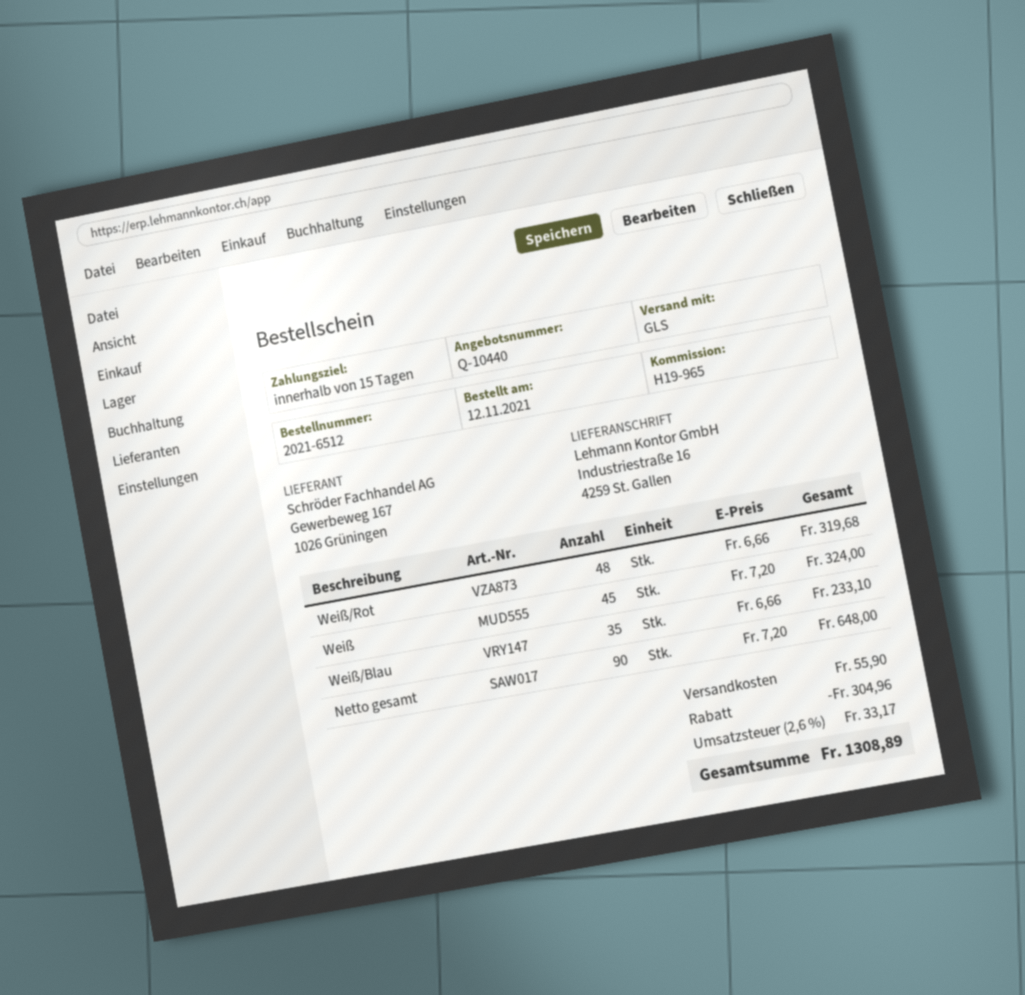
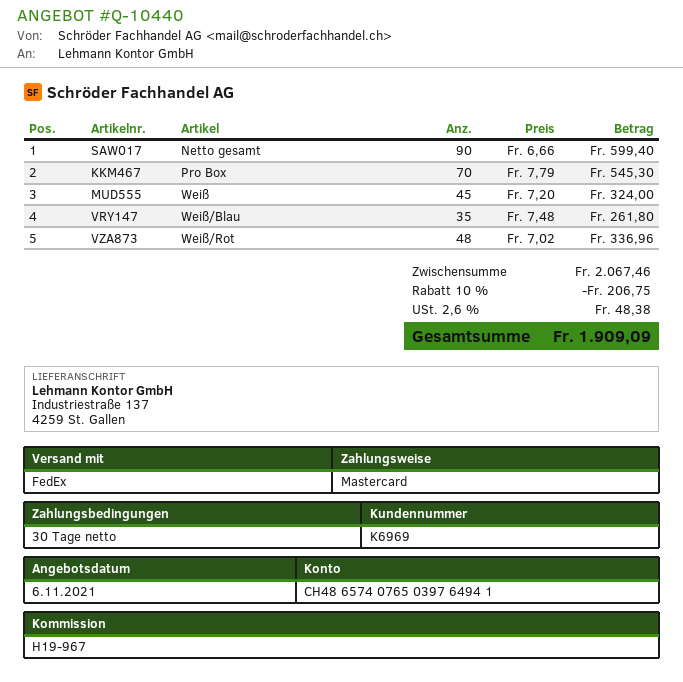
payment terms: 15 days -> 30 days
reference: H19-965 -> H19-967
shipping method: GLS -> FedEx
ship to: Industriestraße 16, 4259 St. Gallen -> Industriestraße 137, 4259 St. Gallen
Weiß/Rot: 48 x 6.66 = 319.68 -> 48 x 7.02 = 336.96
Weiß/Blau: 35 x 6.66 = 233.10 -> 35 x 7.48 = 261.80
Netto gesamt: 90 x 7.20 = 648.00 -> 90 x 6.66 = 599.40
Pro Box: none -> 70 x 7.79 = 545.30
discount: 304.96 -> 206.75
shipping: 55.90 -> none
tax: 2.6% = 33.17 -> 2.6% = 48.38
total: 1308.89 -> 1909.09

